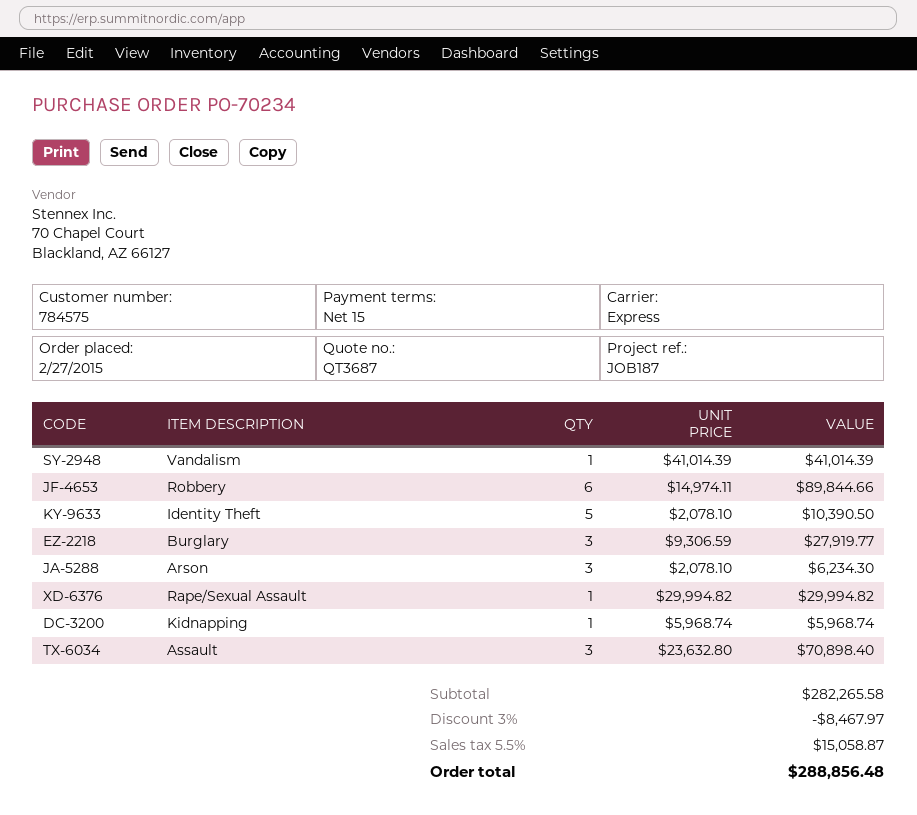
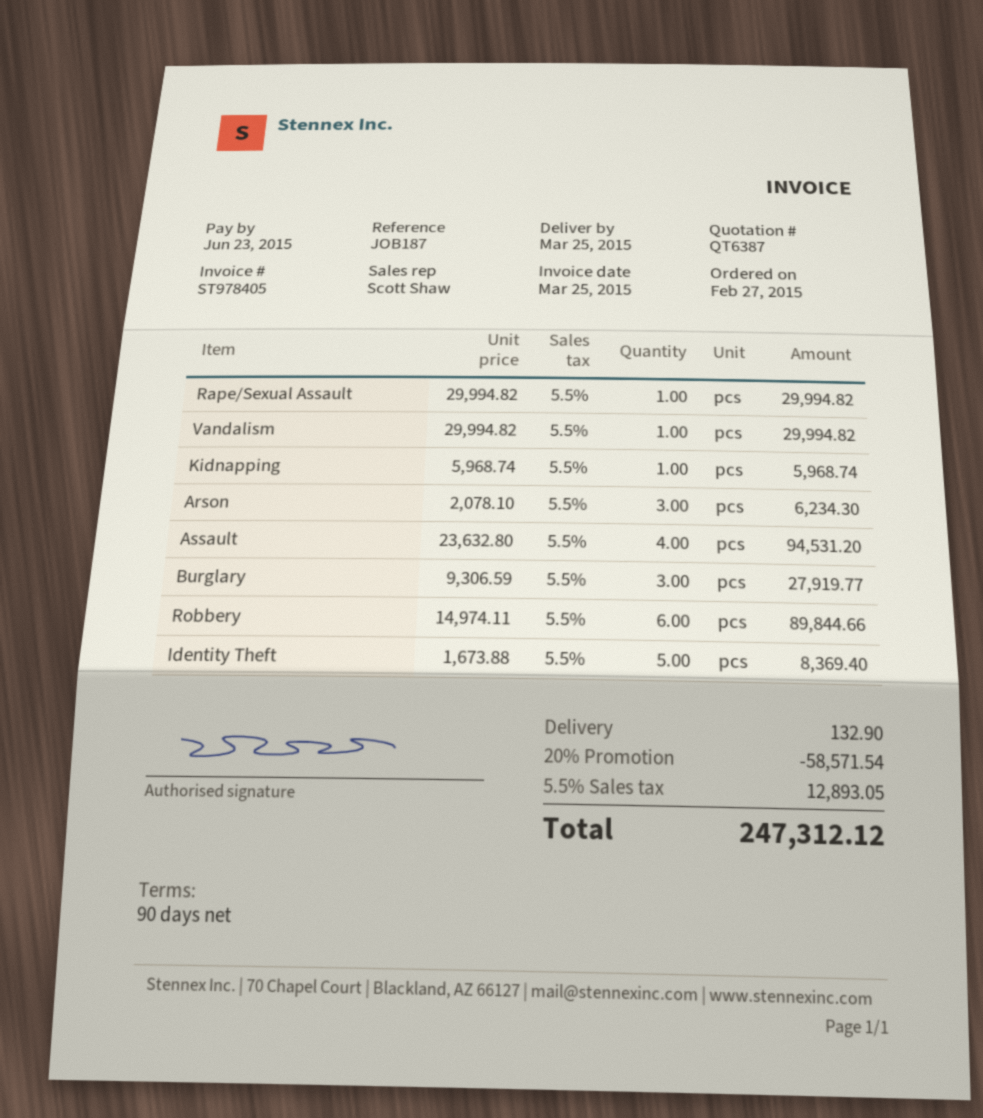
quote number: QT3687 -> QT6387
payment terms: 15 days -> 90 days
Vandalism: 1 x 41014.39 = 41014.39 -> 1 x 29994.82 = 29994.82
Identity Theft: 5 x 2078.10 = 10390.50 -> 5 x 1673.88 = 8369.40
Assault: 3 x 23632.80 = 70898.40 -> 4 x 23632.80 = 94531.20
discount: 3% = 8467.97 -> 20% = 58571.54
shipping: none -> 132.90
tax: 5.5% = 15058.87 -> 5.5% = 12893.05
total: 288856.48 -> 247312.12

